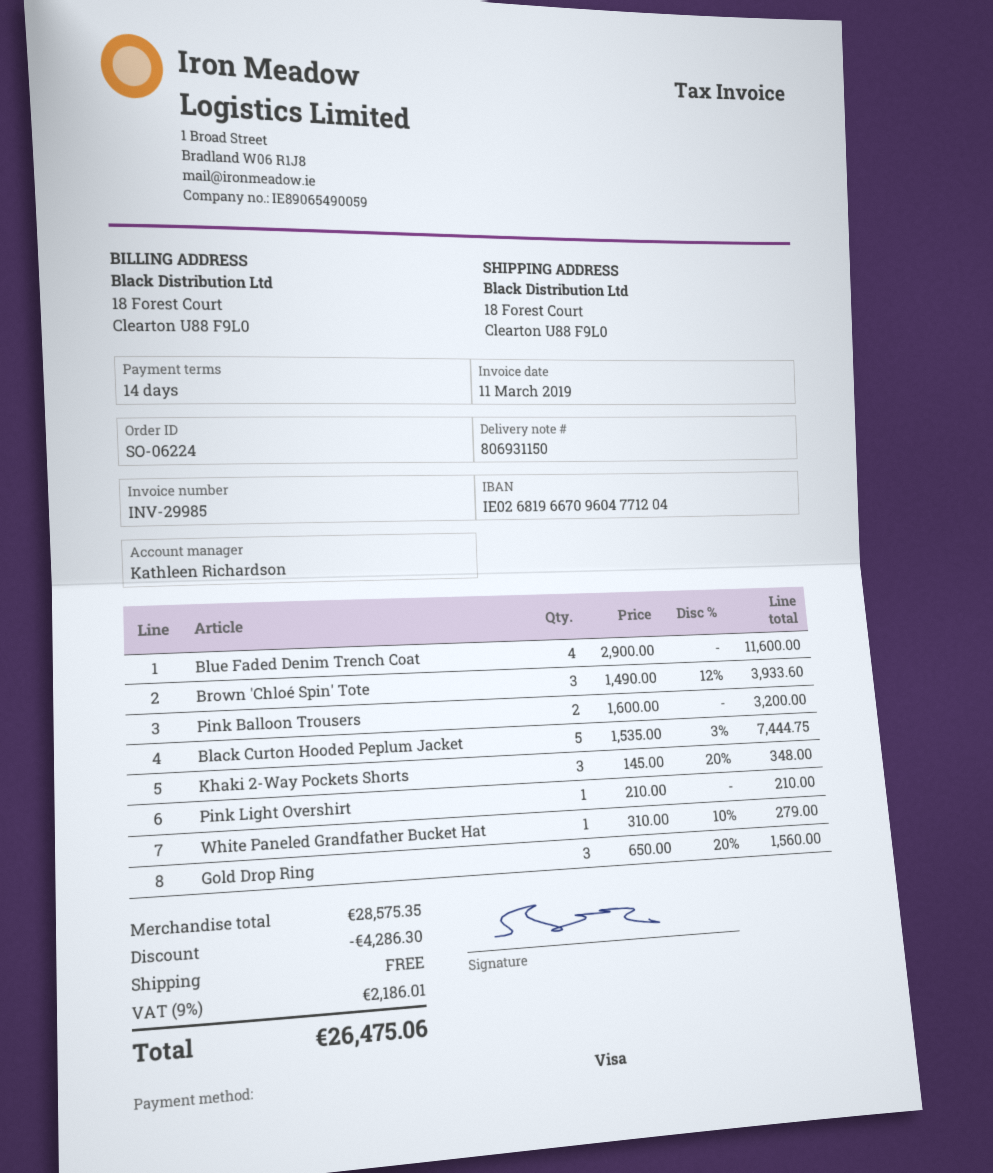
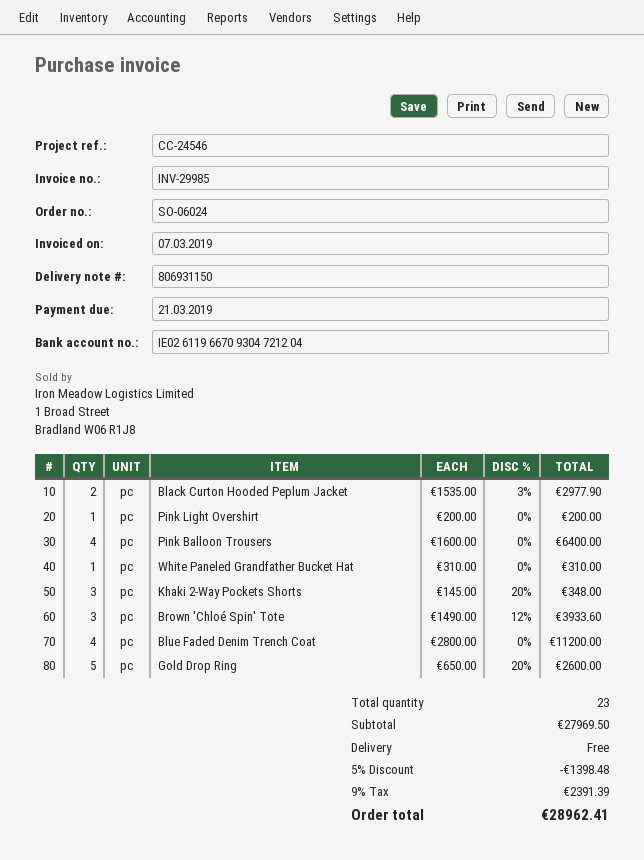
order number: SO-06224 -> SO-06024
invoice date: 2019-03-11 -> 2019-03-07
bank account: IE02681966709604771204 -> IE02611966709304721204
Blue Faded Denim Trench Coat: 4 x 2900.00 = 11600.00 -> 4 x 2800.00 = 11200.00
Pink Balloon Trousers: 2 x 1600.00 = 3200.00 -> 4 x 1600.00 = 6400.00
Black Curton Hooded Peplum Jacket: 5 x 1535.00 - 3% = 7444.75 -> 2 x 1535.00 - 3% = 2977.90
Pink Light Overshirt: 1 x 210.00 = 210.00 -> 1 x 200.00 = 200.00
White Paneled Grandfather Bucket Hat: 1 x 310.00 - 10% = 279.00 -> 1 x 310.00 = 310.00
Gold Drop Ring: 3 x 650.00 - 20% = 1560.00 -> 5 x 650.00 - 20% = 2600.00
subtotal: 28575.35 -> 27969.50
discount: 4286.30 -> 1398.48
tax: 9% = 2186.01 -> 9% = 2391.39
total: 26475.06 -> 28962.41

